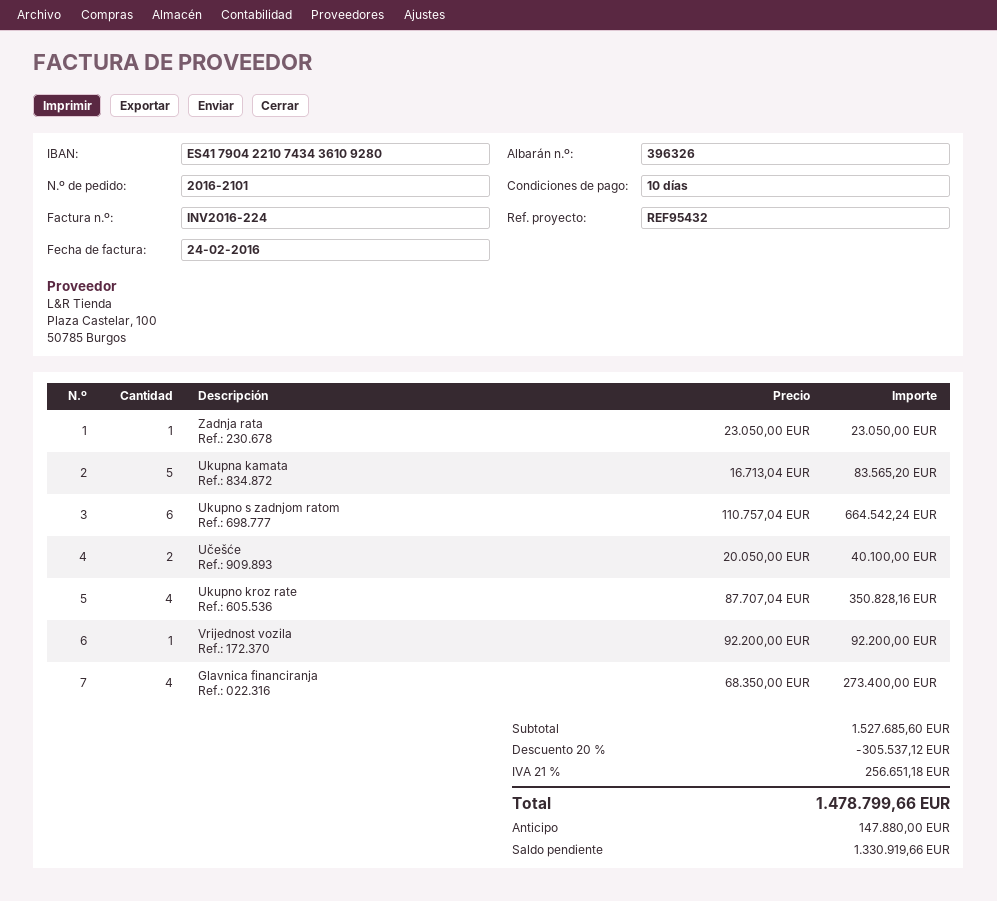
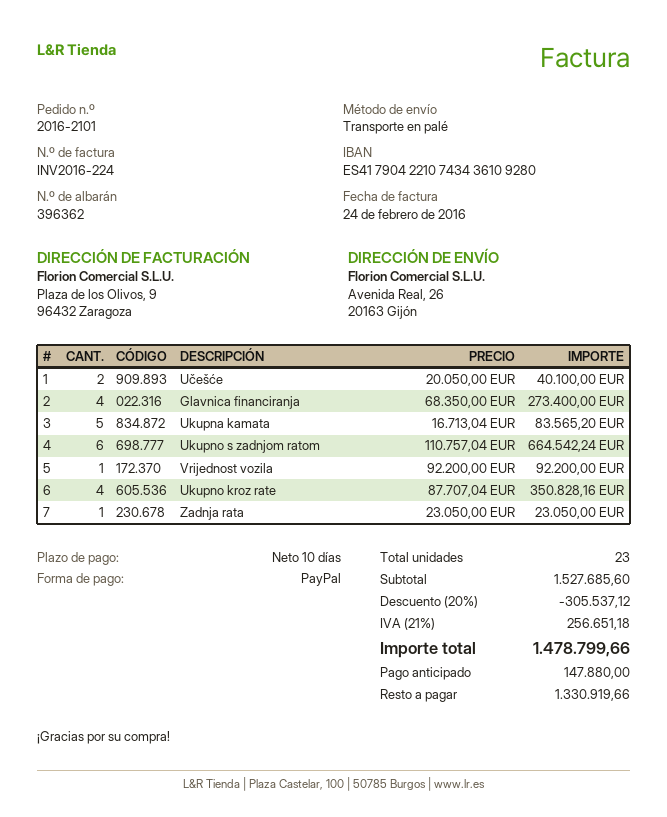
delivery note number: 396326 -> 396362

